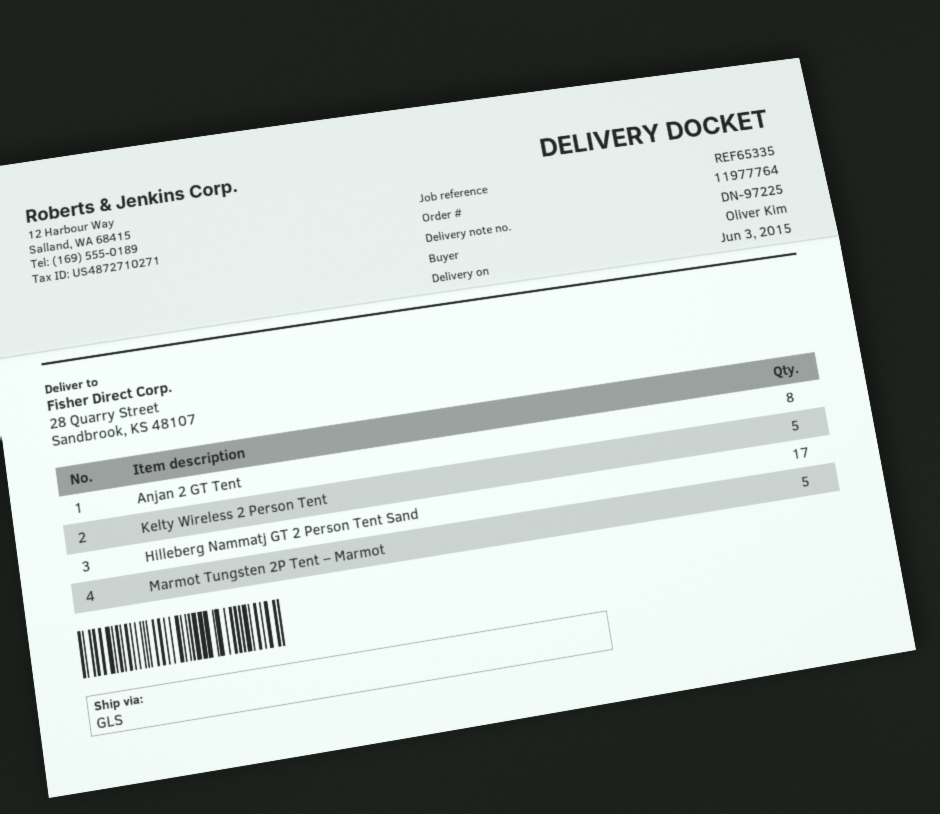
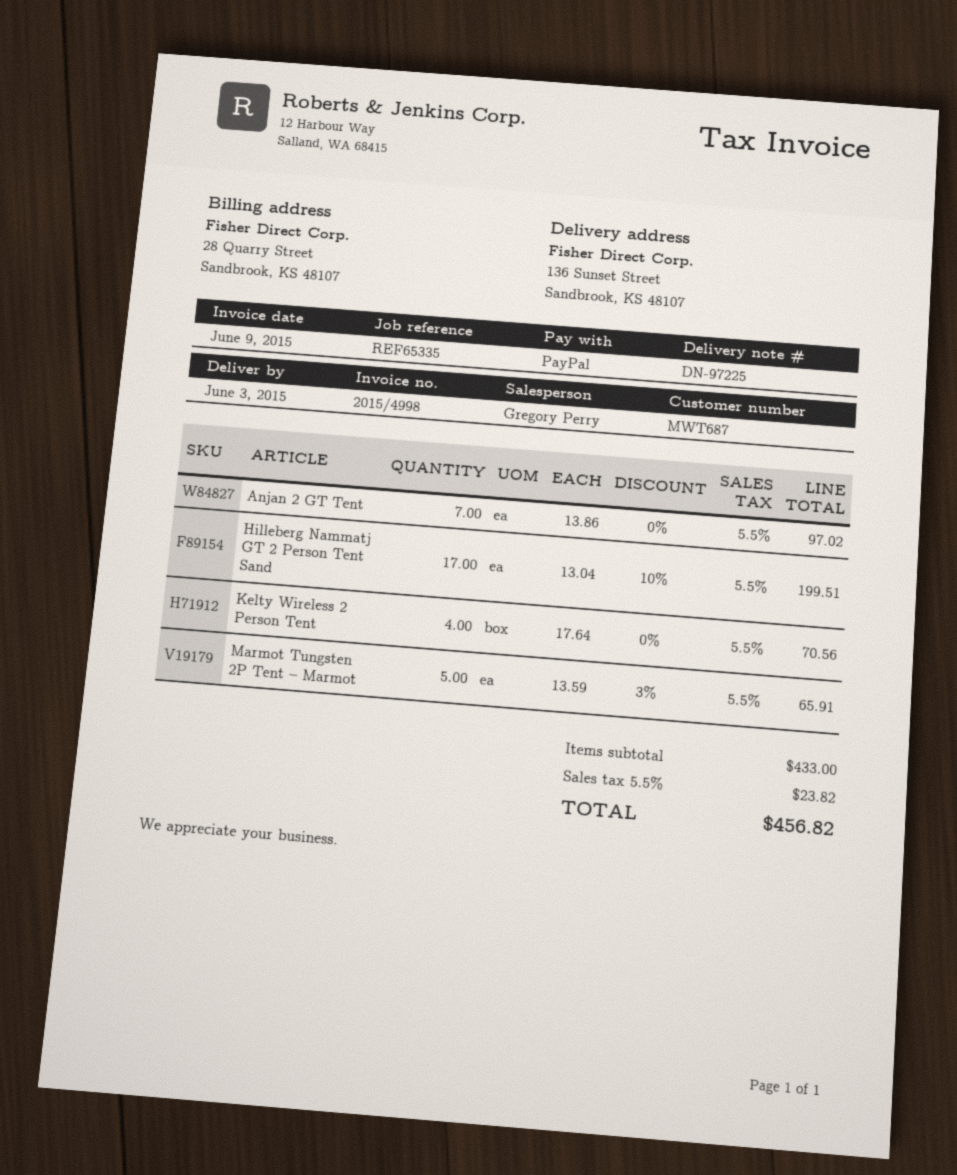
ship to: 28 Quarry Street, Sandbrook, KS 48107 -> 136 Sunset Street, Sandbrook, KS 48107
Anjan 2 GT Tent: 8 -> 7
Kelty Wireless 2 Person Tent: 5 -> 4

